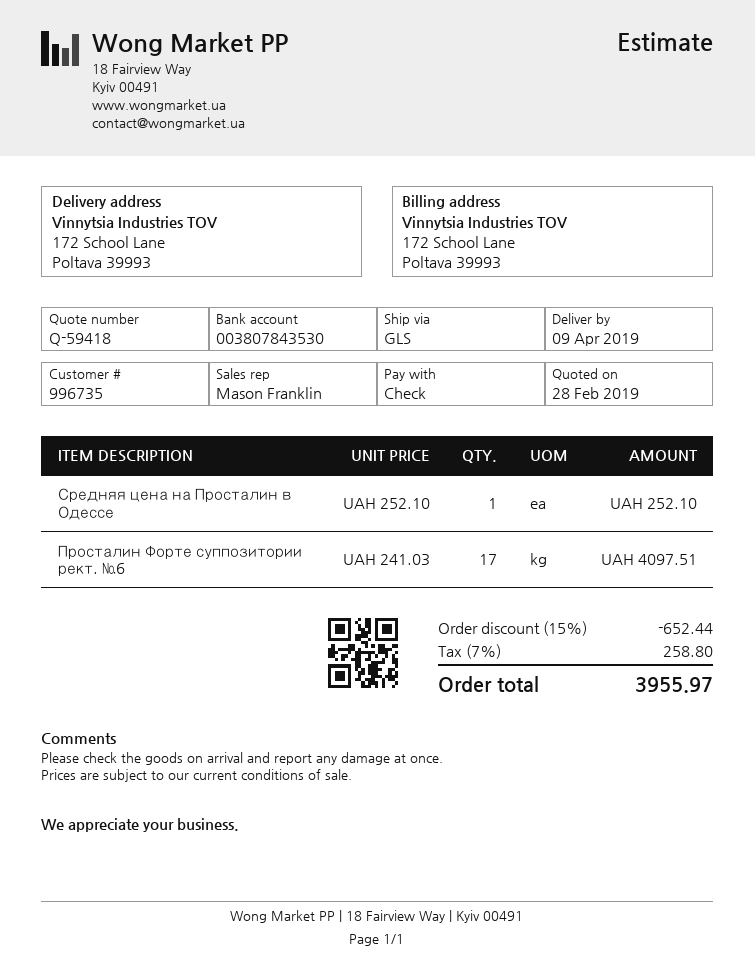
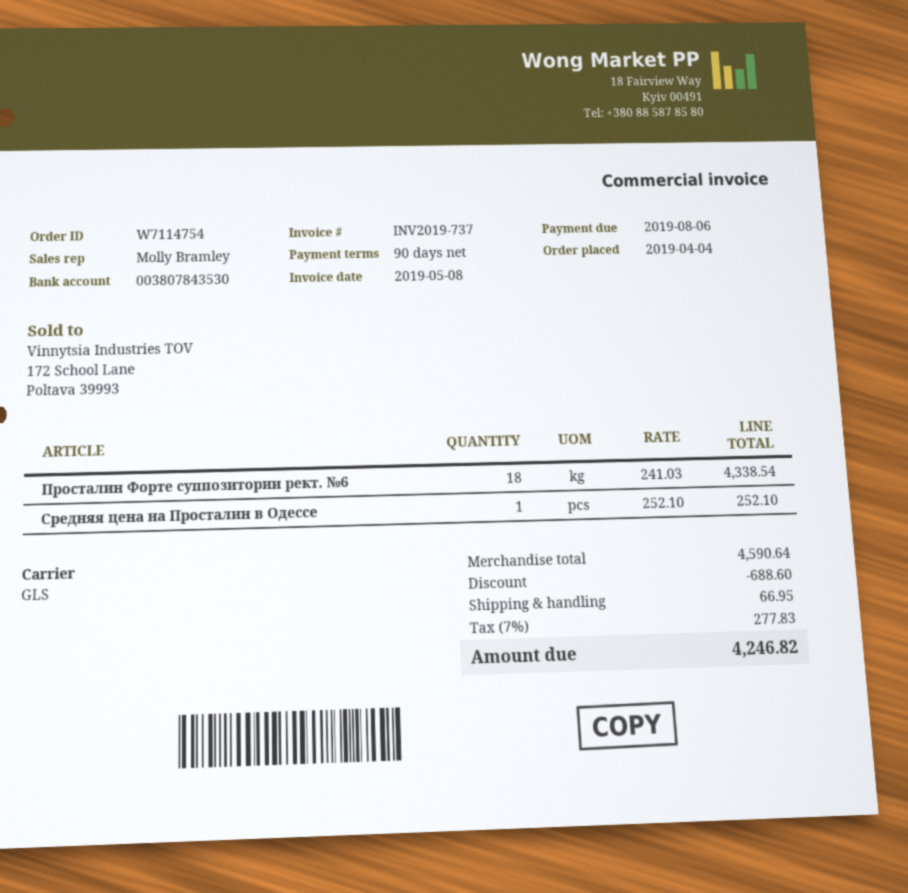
sales rep: Mason Franklin -> Molly Bramley
Просталин Форте суппозитории рект. №6: 17 x 241.03 = 4097.51 -> 18 x 241.03 = 4338.54
discount: 652.44 -> 688.60
shipping: none -> 66.95
tax: 7% = 258.80 -> 7% = 277.83
total: 3955.97 -> 4246.82

